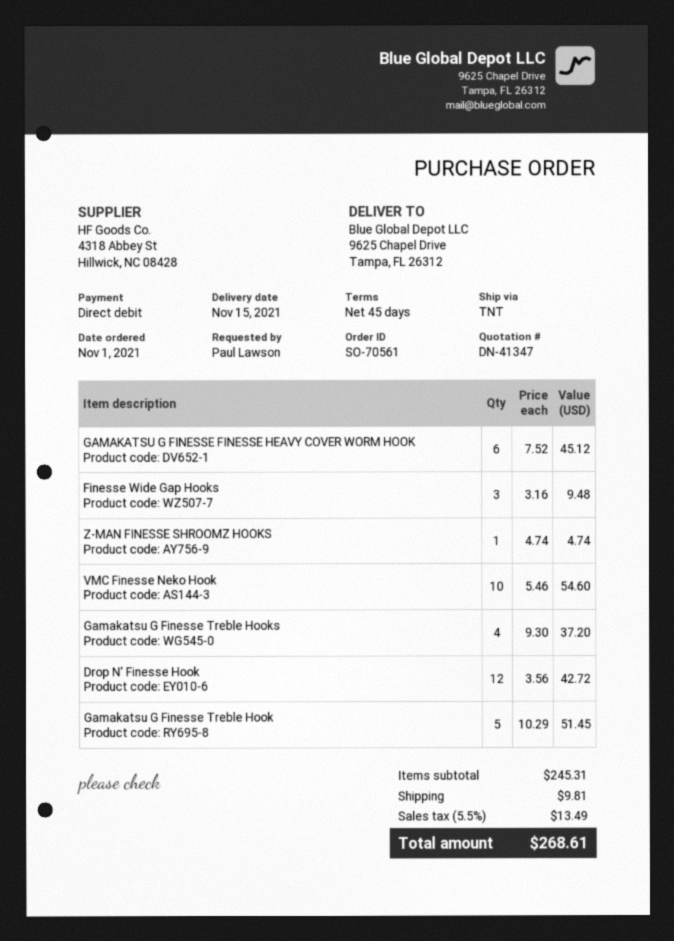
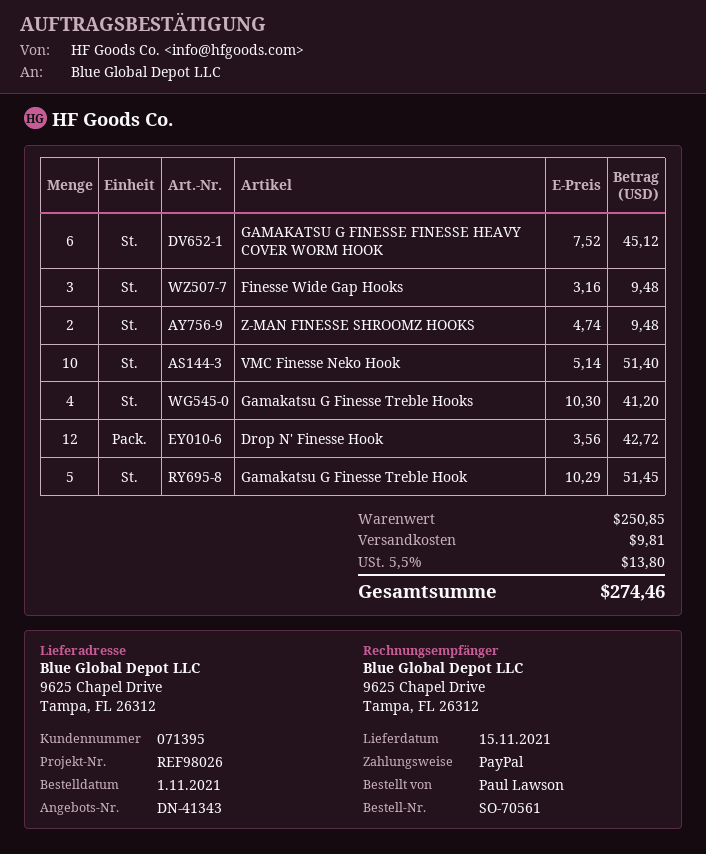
quote number: DN-41347 -> DN-41343
payment method: direct debit -> PayPal
Z-MAN FINESSE SHROOMZ HOOKS: 1 x 4.74 = 4.74 -> 2 x 4.74 = 9.48
VMC Finesse Neko Hook: 10 x 5.46 = 54.60 -> 10 x 5.14 = 51.40
Gamakatsu G Finesse Treble Hooks: 4 x 9.30 = 37.20 -> 4 x 10.30 = 41.20
subtotal: 245.31 -> 250.85
tax: 5.5% = 13.49 -> 5.5% = 13.80
total: 268.61 -> 274.46

